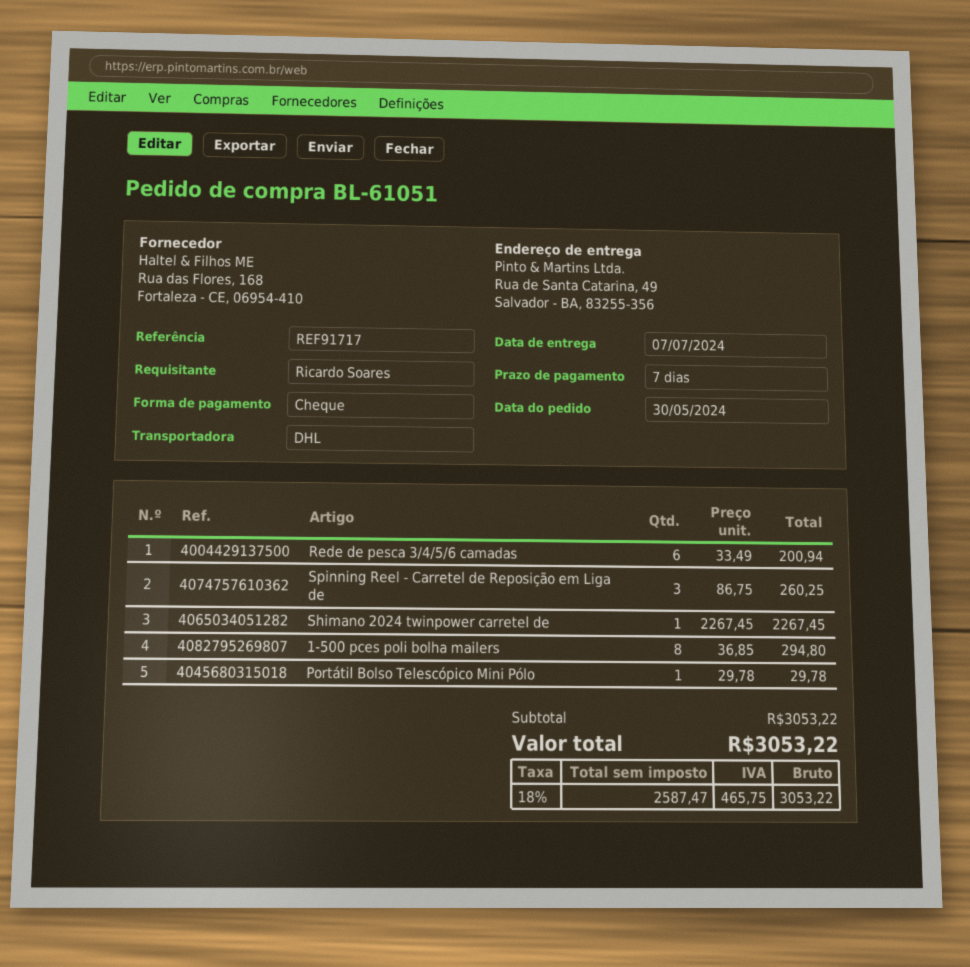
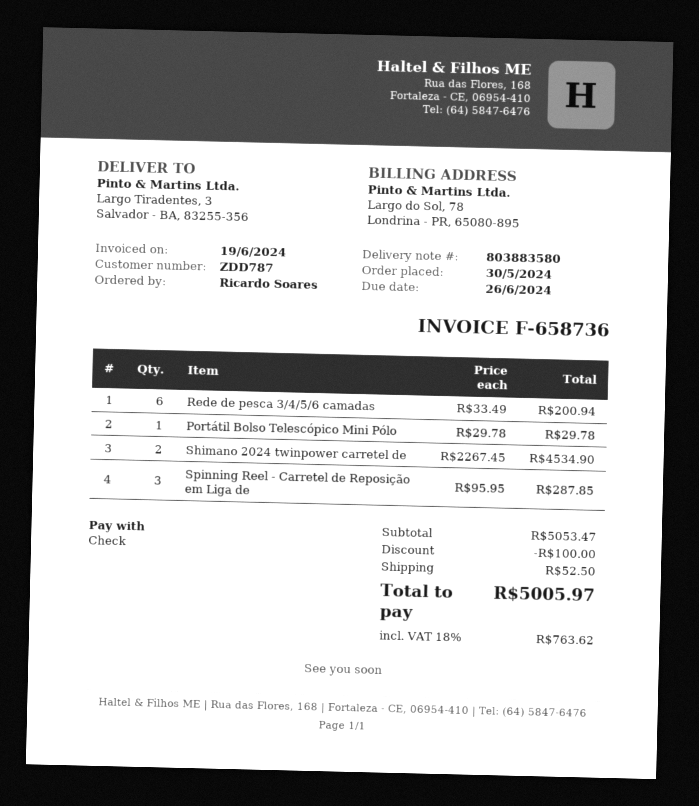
ship to: Rua de Santa Catarina, 49, Salvador - BA, 83255-356 -> Largo Tiradentes, 3, Salvador - BA, 83255-356
Spinning Reel - Carretel de Reposição em Liga de: 3 x 86.75 = 260.25 -> 3 x 95.95 = 287.85
Shimano 2024 twinpower carretel de: 1 x 2267.45 = 2267.45 -> 2 x 2267.45 = 4534.90
1-500 pces poli bolha mailers: 8 x 36.85 = 294.80 -> none
subtotal: 3053.22 -> 5053.47
discount: none -> 100.00
shipping: none -> 52.50
tax: 18% = 465.75 -> 18% = 763.62
total: 3053.22 -> 5005.97

